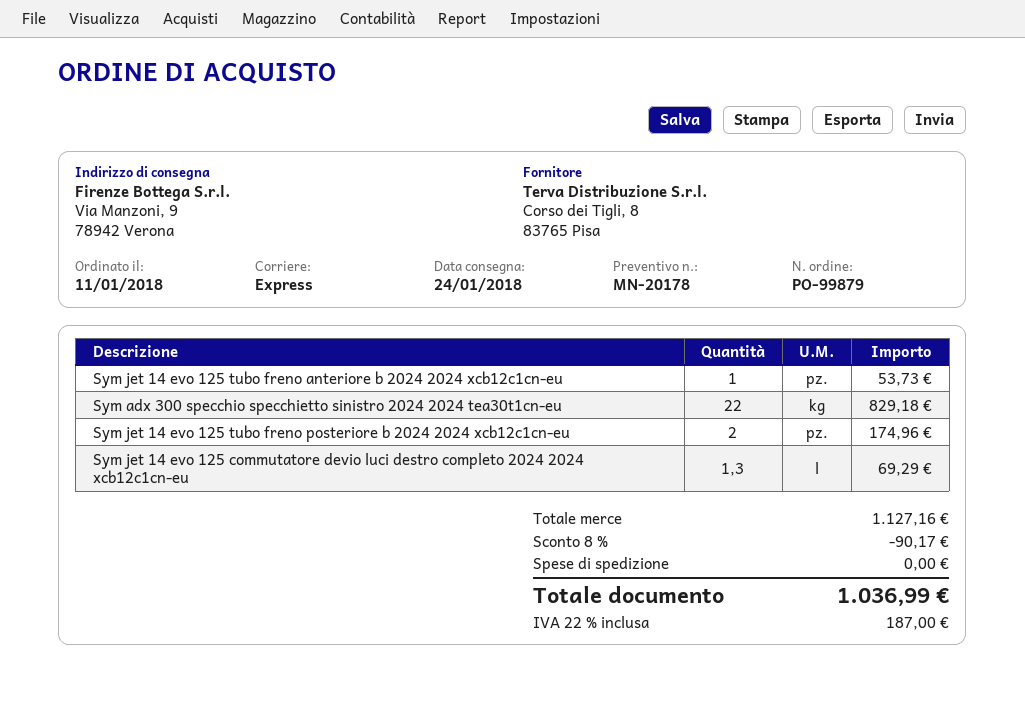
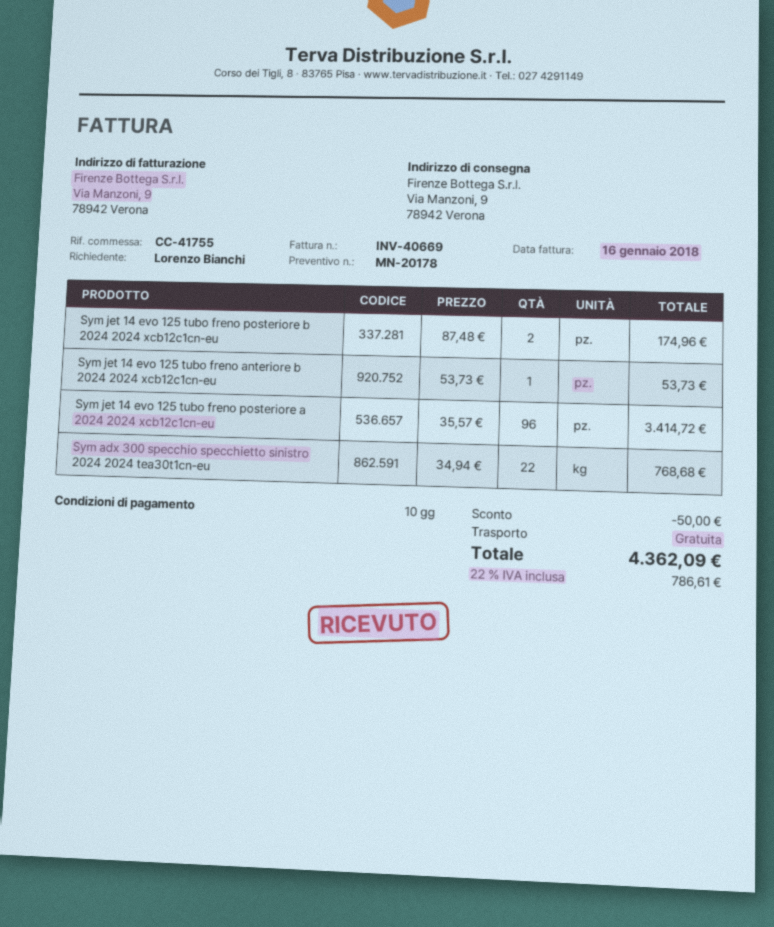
Sym adx 300 specchio specchietto sinistro 2024 2024 tea30t1cn-eu: 22 for 829.18 -> 22 for 768.68
Sym jet 14 evo 125 commutatore devio luci destro completo 2024 2024 xcb12c1cn-eu: 1.3 for 69.29 -> none
Sym jet 14 evo 125 tubo freno posteriore a 2024 2024 xcb12c1cn-eu: none -> 96 for 3414.72
discount: 90.17 -> 50.00
tax: 22% = 187.00 -> 22% = 786.61
total: 1036.99 -> 4362.09

